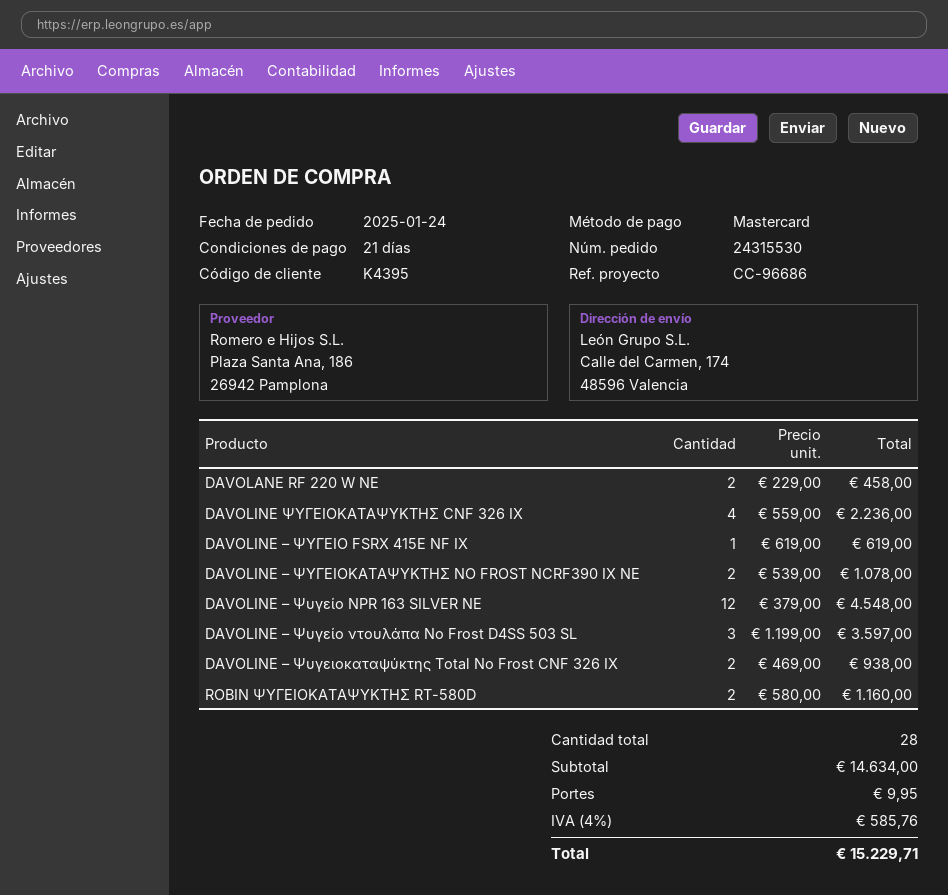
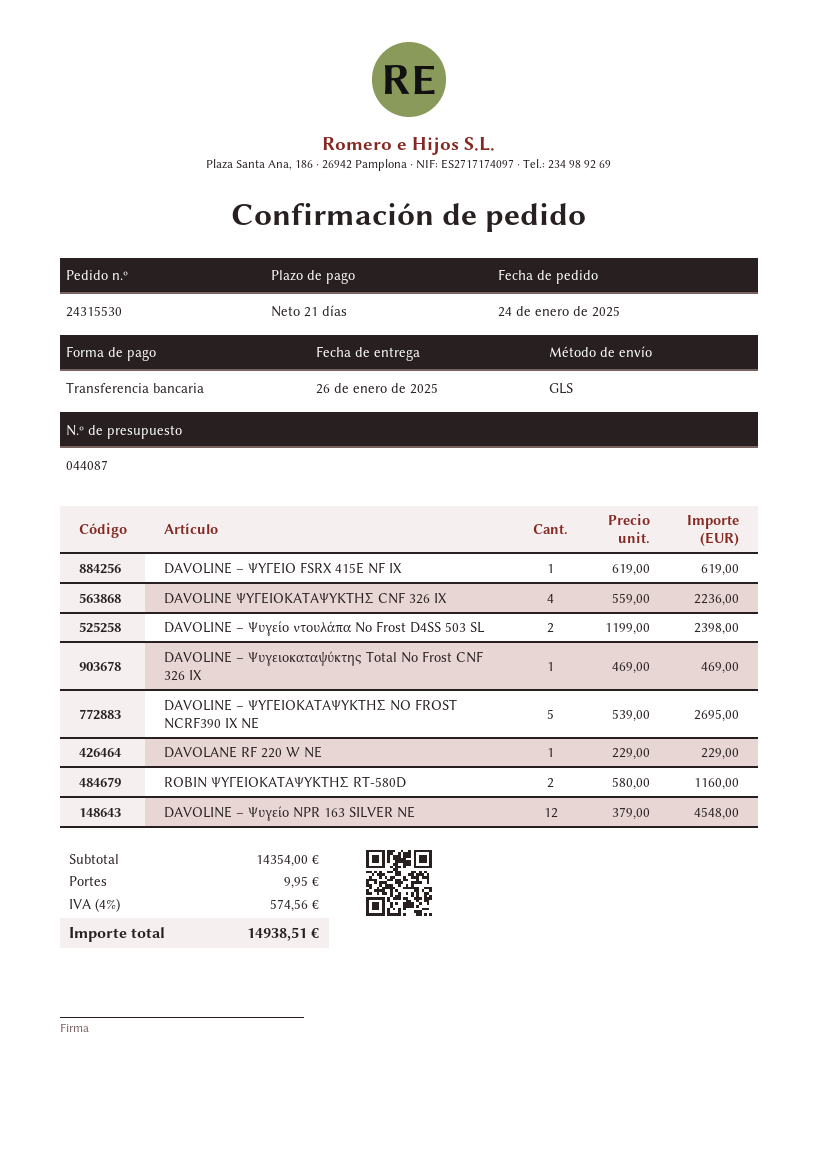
payment method: Mastercard -> bank transfer
DAVOLANE RF 220 W NE: 2 x 229.00 = 458.00 -> 1 x 229.00 = 229.00
DAVOLINE – ΨΥΓΕΙΟΚΑΤΑΨΥΚΤΗΣ NO FROST NCRF390 IX NE: 2 x 539.00 = 1078.00 -> 5 x 539.00 = 2695.00
DAVOLINE – Ψυγείο ντουλάπα No Frost D4SS 503 SL: 3 x 1199.00 = 3597.00 -> 2 x 1199.00 = 2398.00
DAVOLINE – Ψυγειοκαταψύκτης Total No Frost CNF 326 IX: 2 x 469.00 = 938.00 -> 1 x 469.00 = 469.00
subtotal: 14634.00 -> 14354.00
tax: 4% = 585.76 -> 4% = 574.56
total: 15229.71 -> 14938.51

